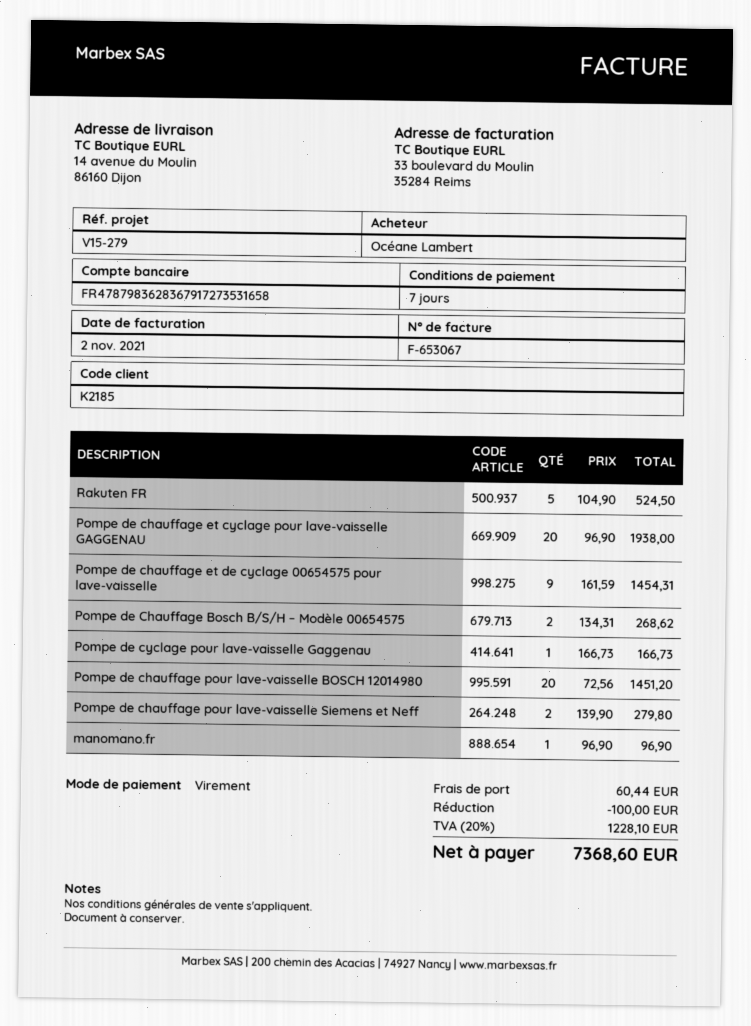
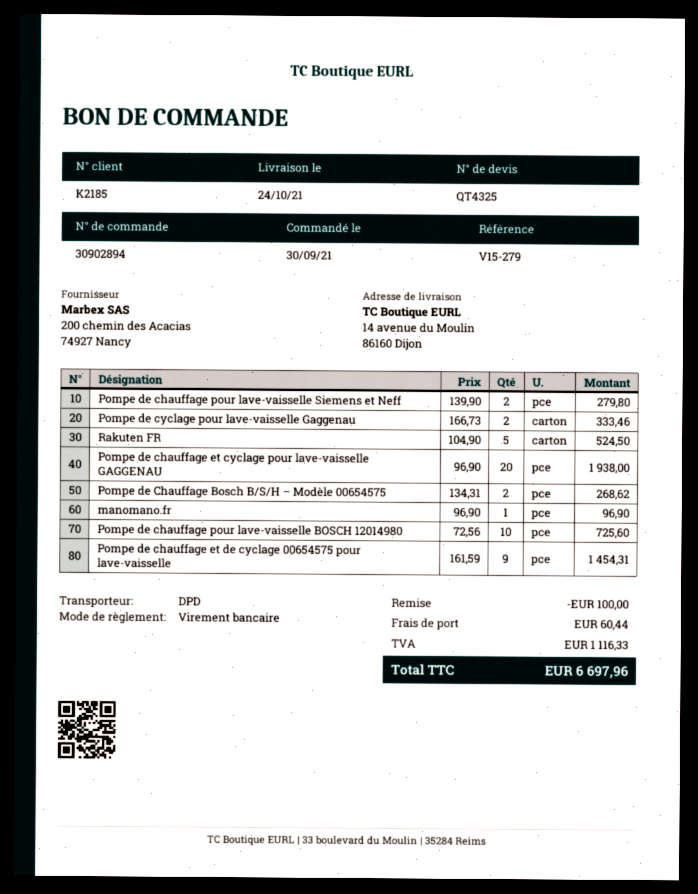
Pompe de cyclage pour lave-vaisselle Gaggenau: 1 x 166.73 = 166.73 -> 2 x 166.73 = 333.46
Pompe de chauffage pour lave-vaisselle BOSCH 12014980: 20 x 72.56 = 1451.20 -> 10 x 72.56 = 725.60
tax: 1228.10 -> 1116.33
total: 7368.60 -> 6697.96

